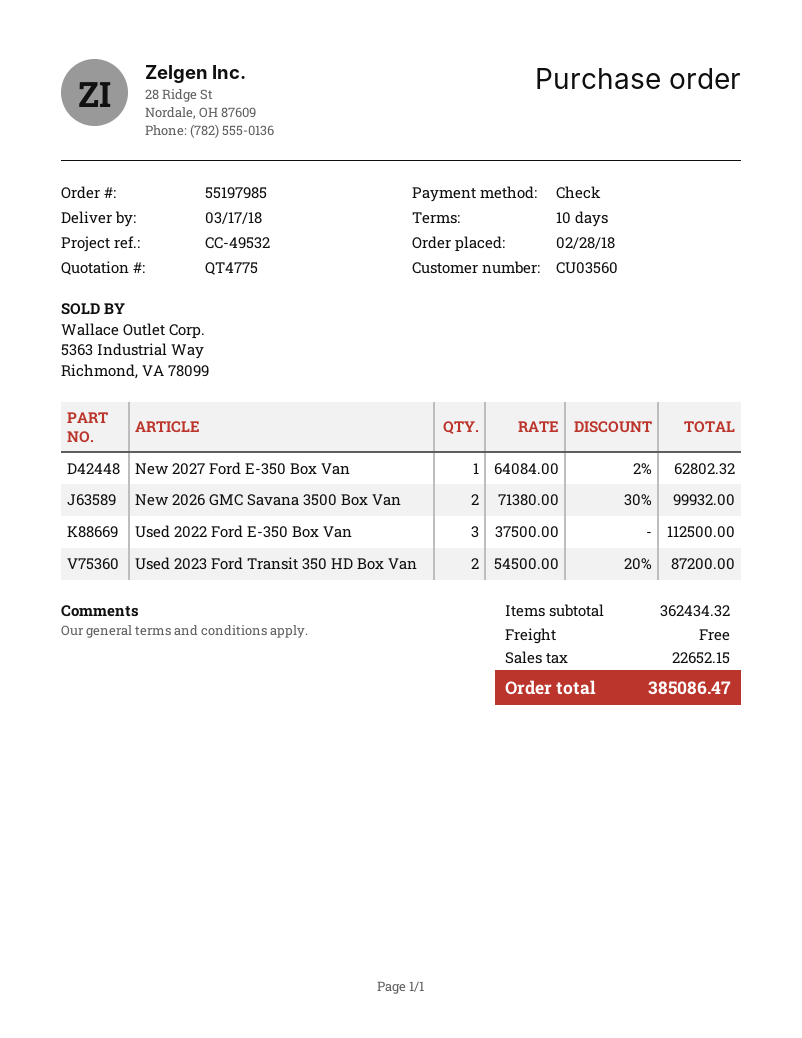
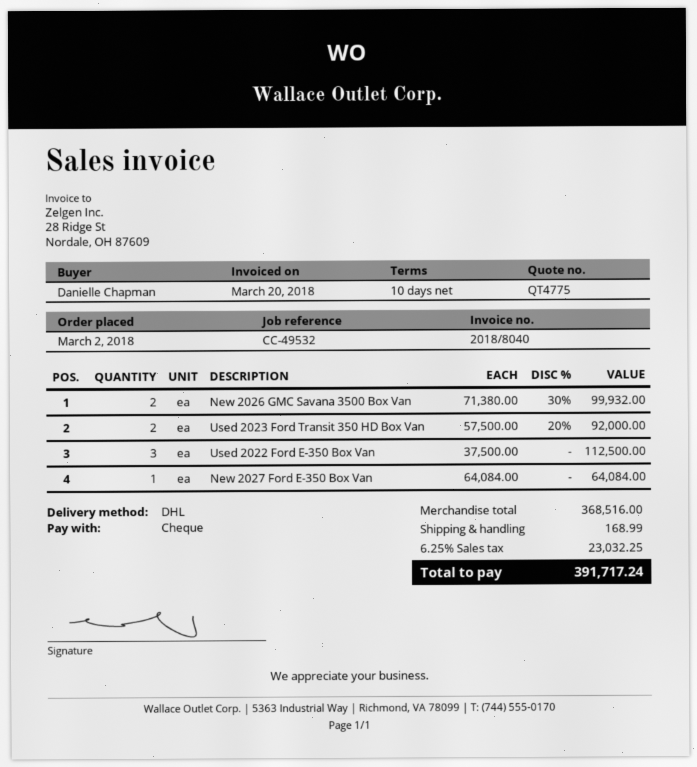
order date: 2018-02-28 -> 2018-03-02
New 2027 Ford E-350 Box Van: 1 x 64084.00 - 2% = 62802.32 -> 1 x 64084.00 = 64084.00
Used 2023 Ford Transit 350 HD Box Van: 2 x 54500.00 - 20% = 87200.00 -> 2 x 57500.00 - 20% = 92000.00
subtotal: 362434.32 -> 368516.00
shipping: 0.00 -> 168.99
tax: 22652.15 -> 23032.25
total: 385086.47 -> 391717.24

